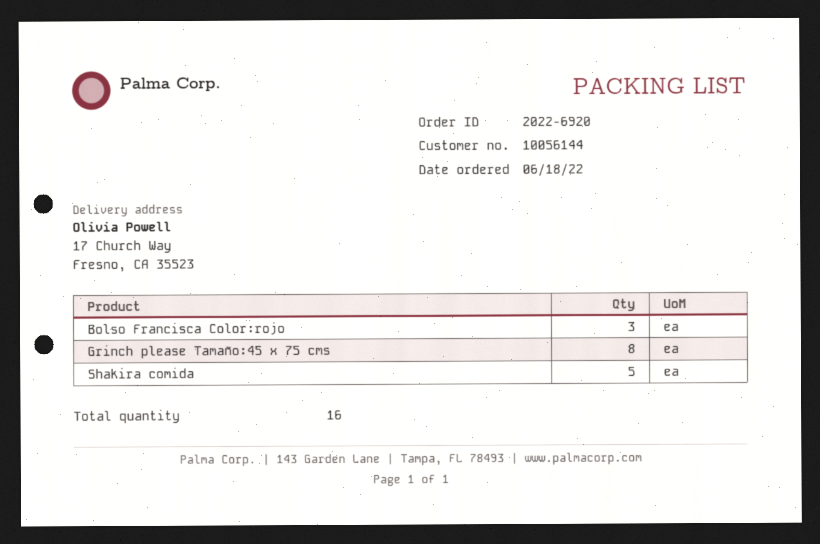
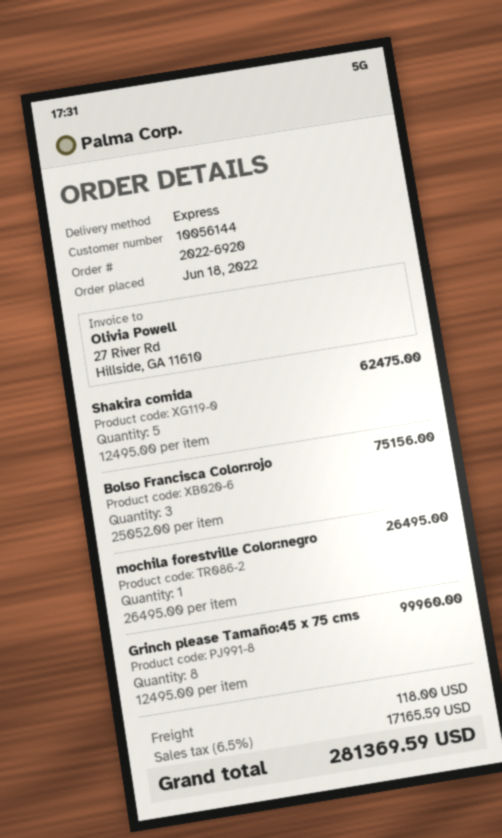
mochila forestville Color:negro: none -> 1

